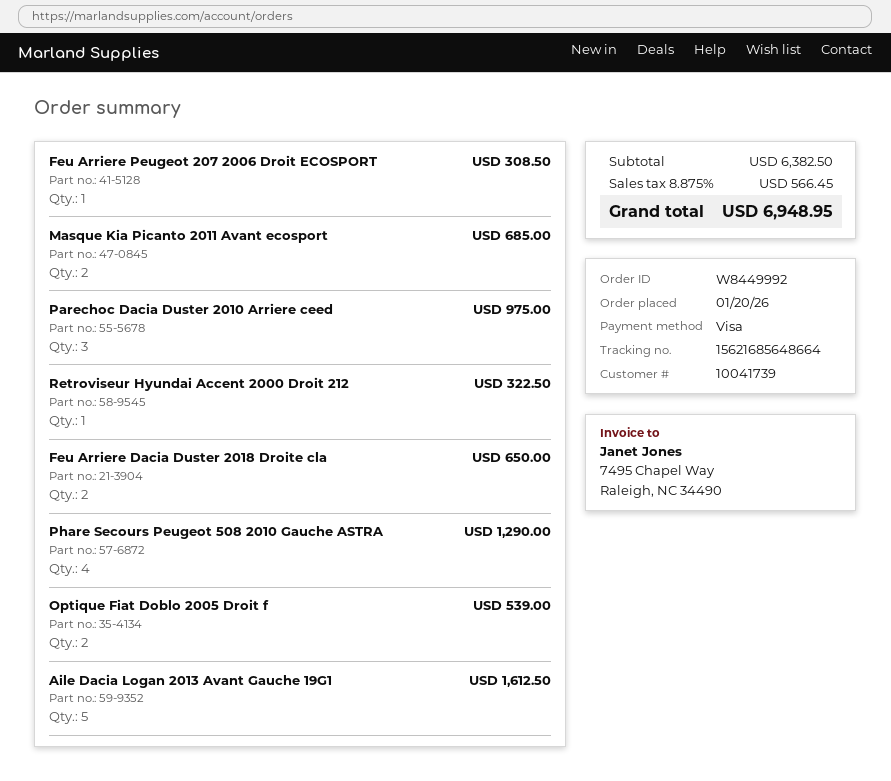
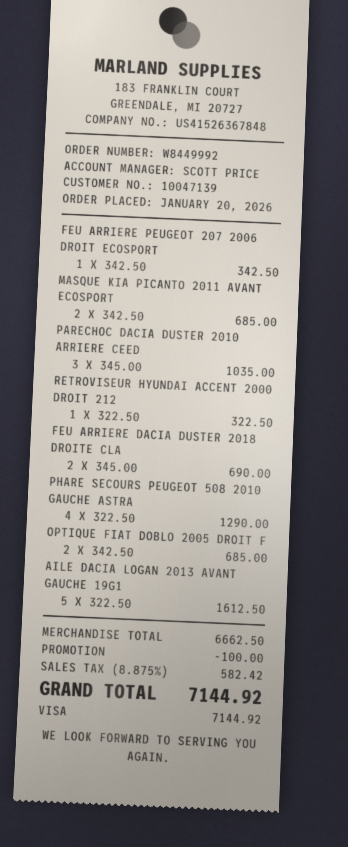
customer number: 10041739 -> 10047139
Feu Arriere Peugeot 207 2006 Droit ECOSPORT: 1 for 308.50 -> 1 for 342.50
Parechoc Dacia Duster 2010 Arriere ceed: 3 for 975.00 -> 3 for 1035.00
Feu Arriere Dacia Duster 2018 Droite cla: 2 for 650.00 -> 2 for 690.00
Optique Fiat Doblo 2005 Droit f: 2 for 539.00 -> 2 for 685.00
subtotal: 6382.50 -> 6662.50
discount: none -> 100.00
tax: 8.875% = 566.45 -> 8.875% = 582.42
total: 6948.95 -> 7144.92

